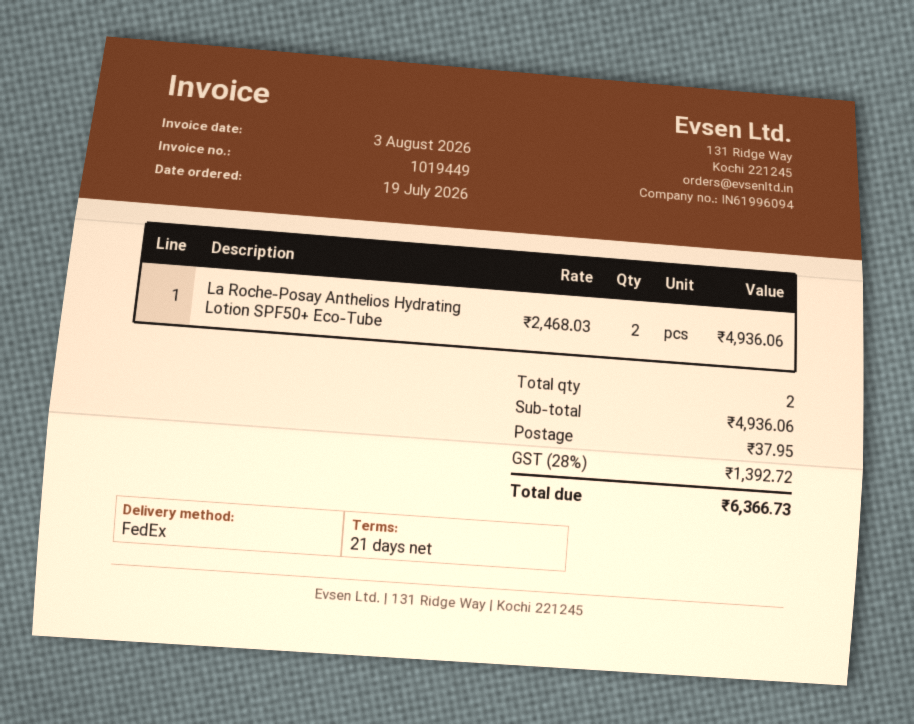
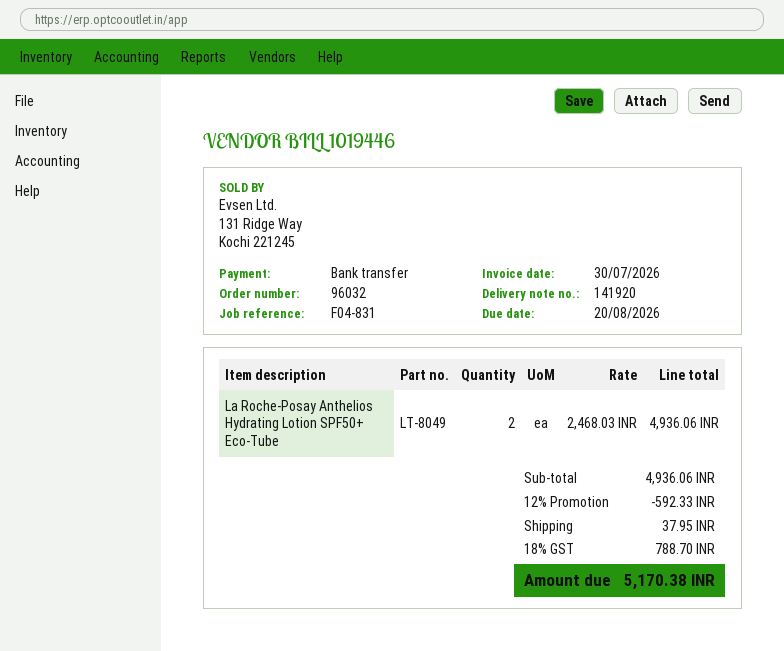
invoice number: 1019449 -> 1019446
invoice date: 2026-08-03 -> 2026-07-30
discount: none -> 12% = 592.33
tax: 28% = 1392.72 -> 18% = 788.70
total: 6366.73 -> 5170.38

